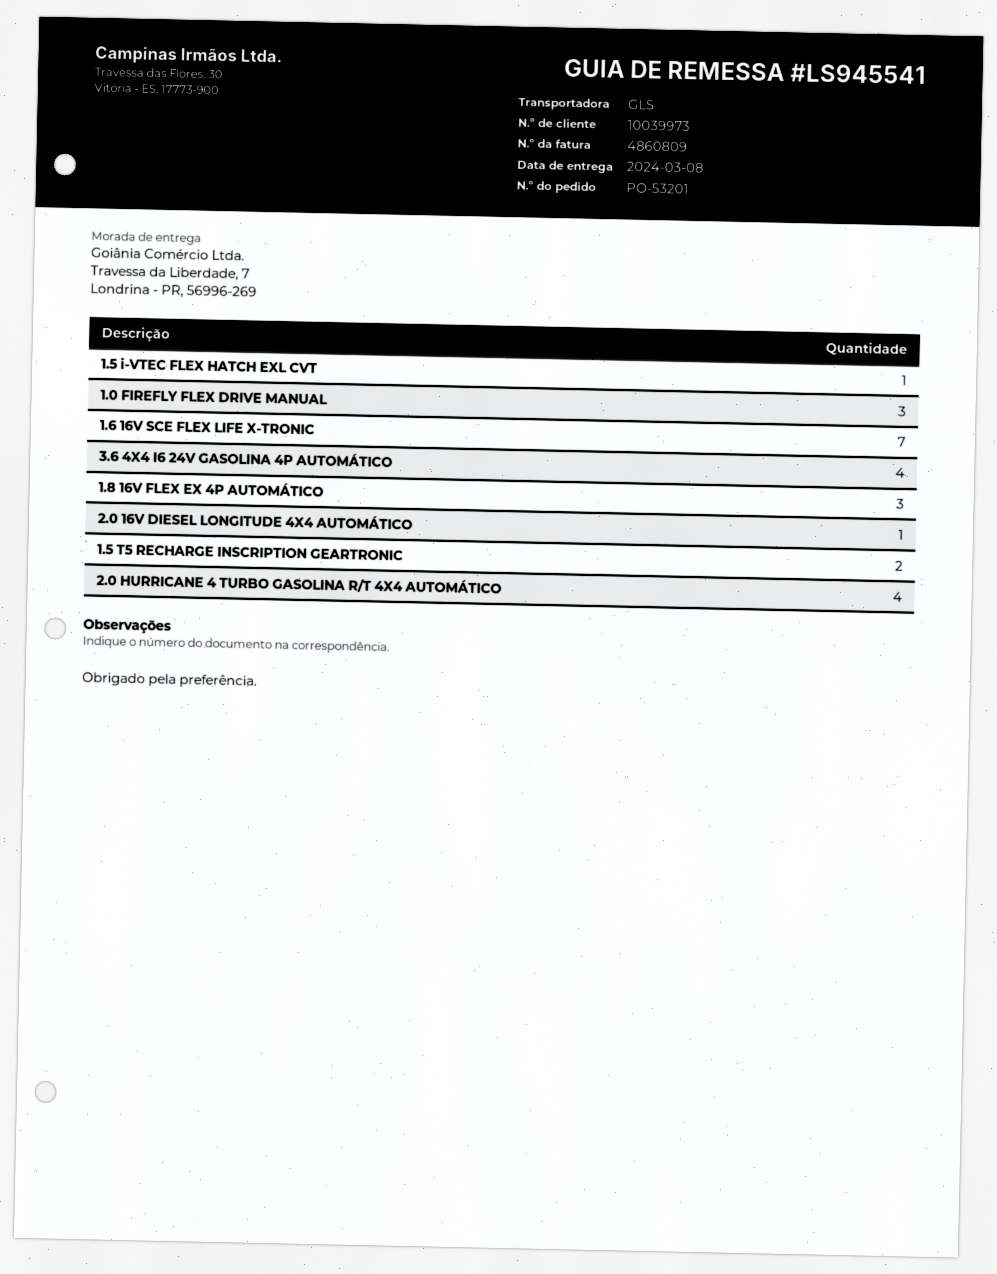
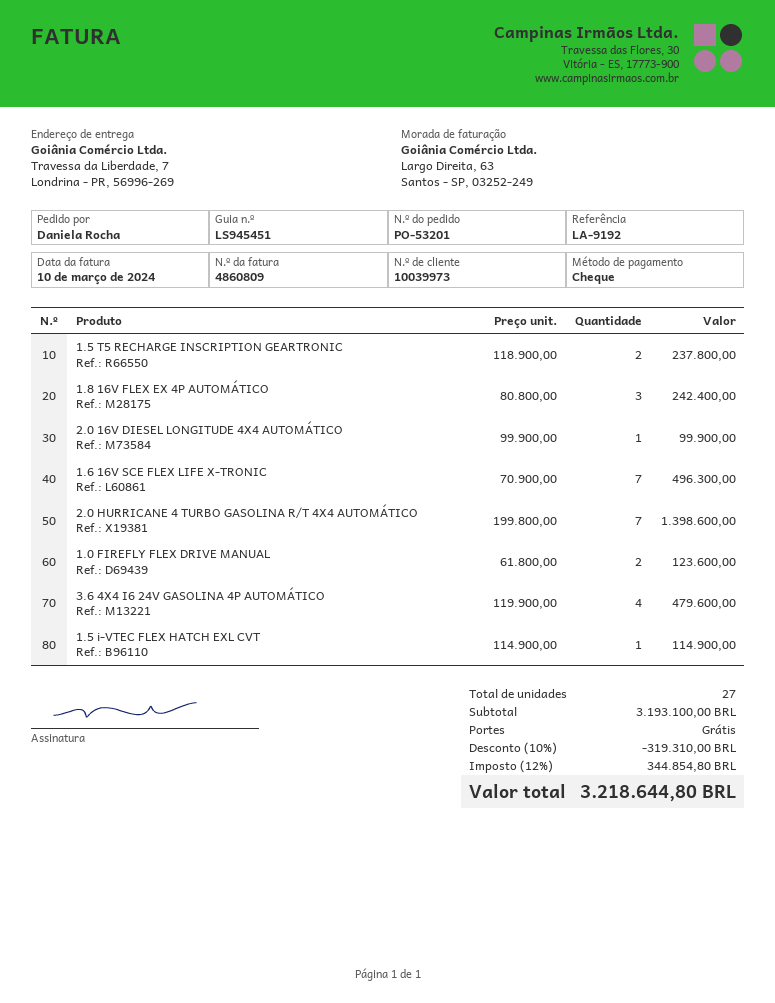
delivery note number: LS945541 -> LS945451
1.0 FIREFLY FLEX DRIVE MANUAL: 3 -> 2
2.0 HURRICANE 4 TURBO GASOLINA R/T 4X4 AUTOMÁTICO: 4 -> 7

